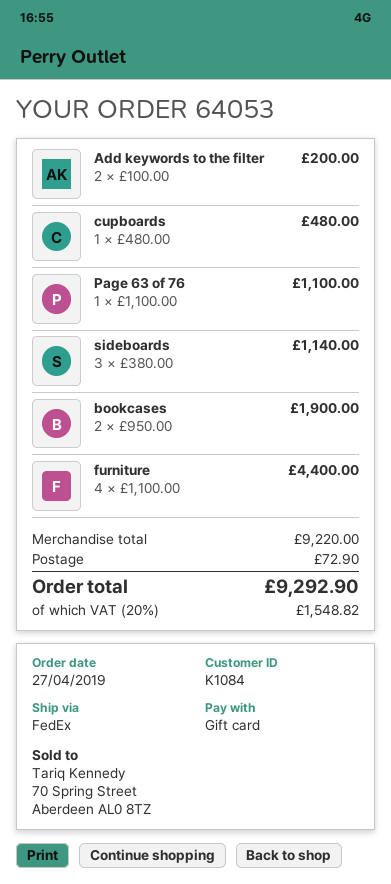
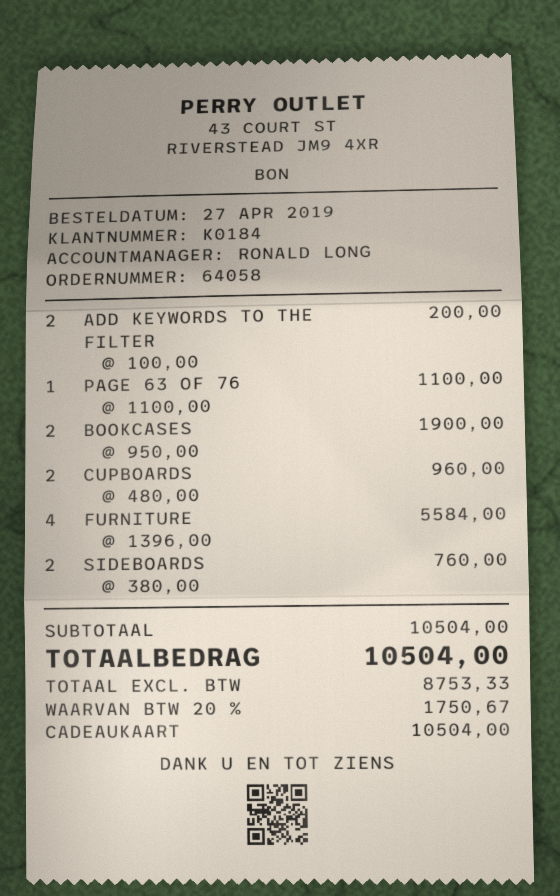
order number: 64053 -> 64058
customer number: K1084 -> K0184
cupboards: 1 x 480.00 = 480.00 -> 2 x 480.00 = 960.00
sideboards: 3 x 380.00 = 1140.00 -> 2 x 380.00 = 760.00
furniture: 4 x 1100.00 = 4400.00 -> 4 x 1396.00 = 5584.00
subtotal: 9220.00 -> 10504.00
shipping: 72.90 -> none
tax: 20% = 1548.82 -> 20% = 1750.67
total: 9292.90 -> 10504.00

